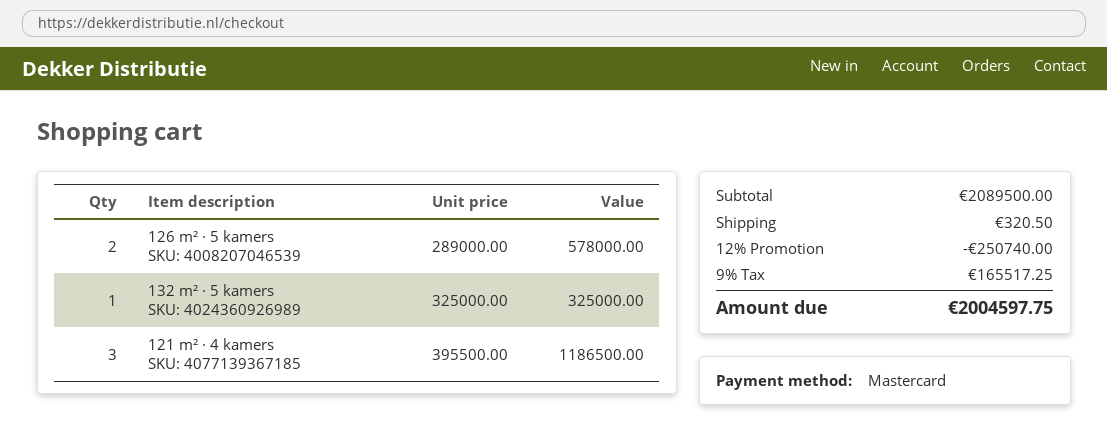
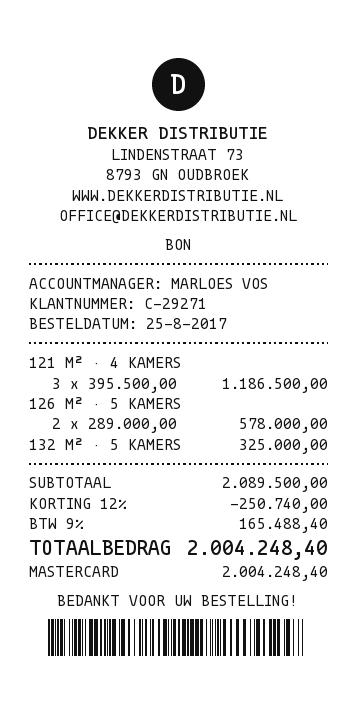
shipping: 320.50 -> none
tax: 9% = 165517.25 -> 9% = 165488.40
total: 2004597.75 -> 2004248.40

